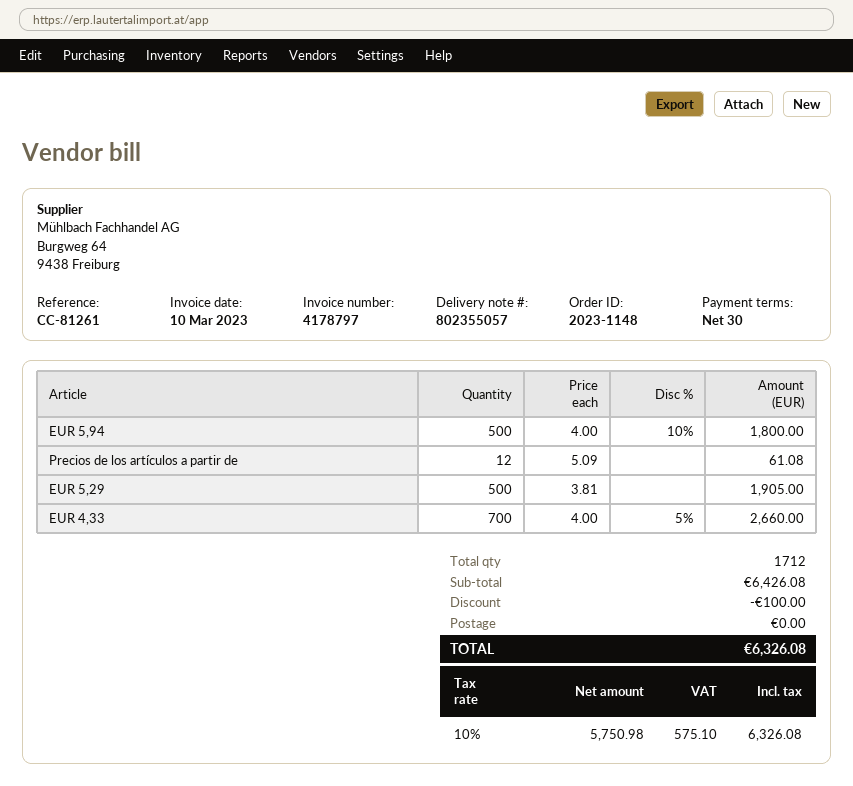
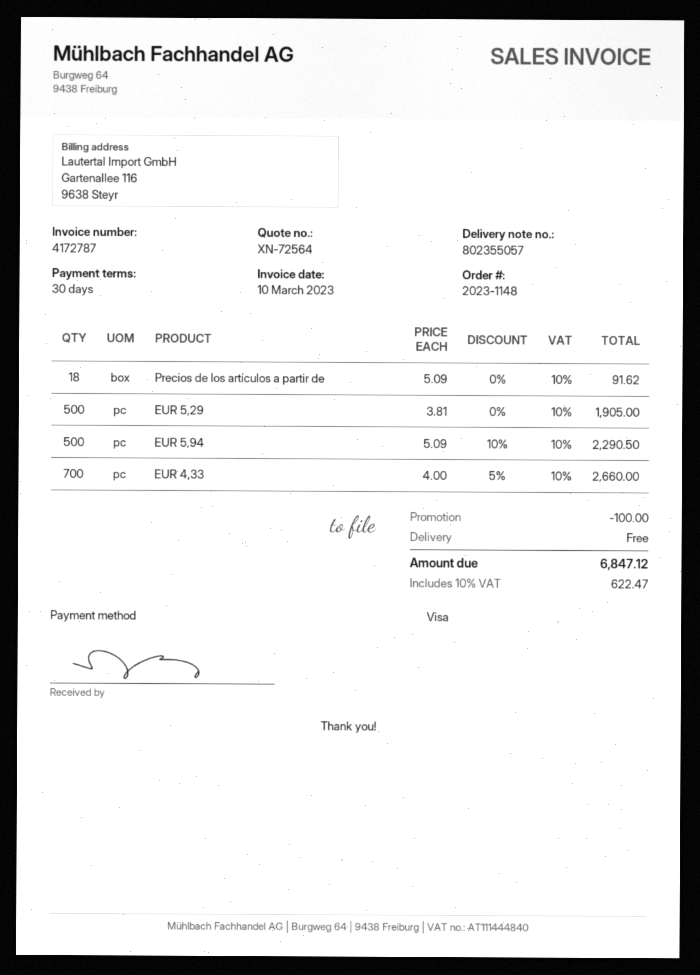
invoice number: 4178797 -> 4172787
EUR 5,94: 500 x 4.00 - 10% = 1800.00 -> 500 x 5.09 - 10% = 2290.50
Precios de los artículos a partir de: 12 x 5.09 = 61.08 -> 18 x 5.09 = 91.62
tax: 10% = 575.10 -> 10% = 622.47
total: 6326.08 -> 6847.12

